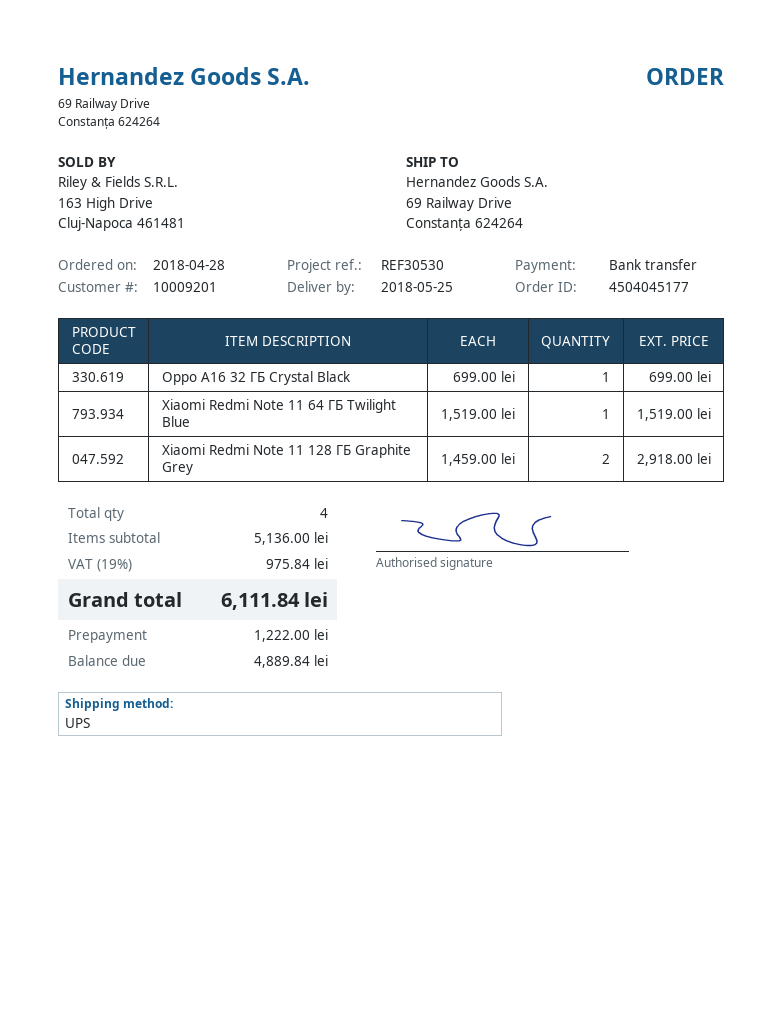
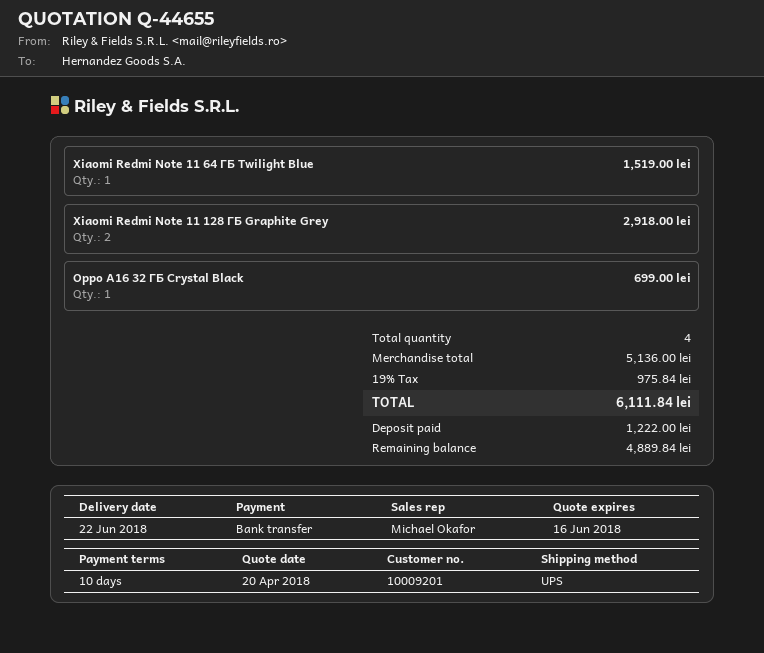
delivery date: 2018-05-25 -> 2018-06-22

